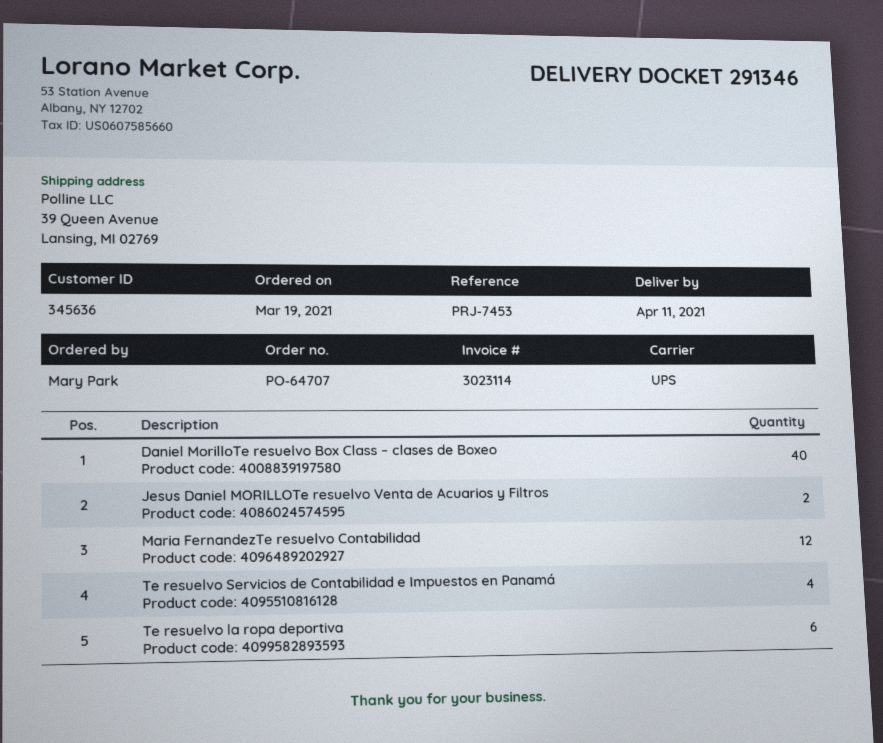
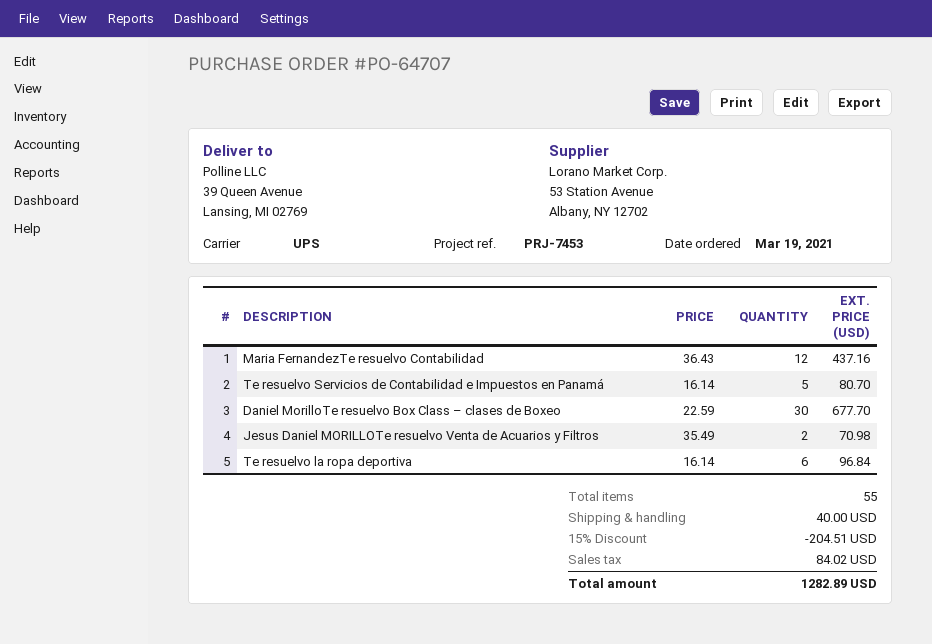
Daniel MorilloTe resuelvo Box Class – clases de Boxeo: 40 -> 30
Te resuelvo Servicios de Contabilidad e Impuestos en Panamá: 4 -> 5

